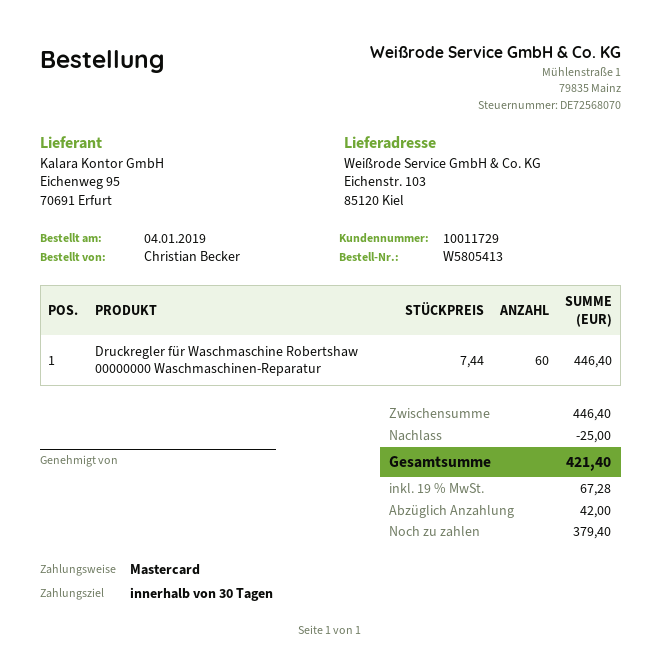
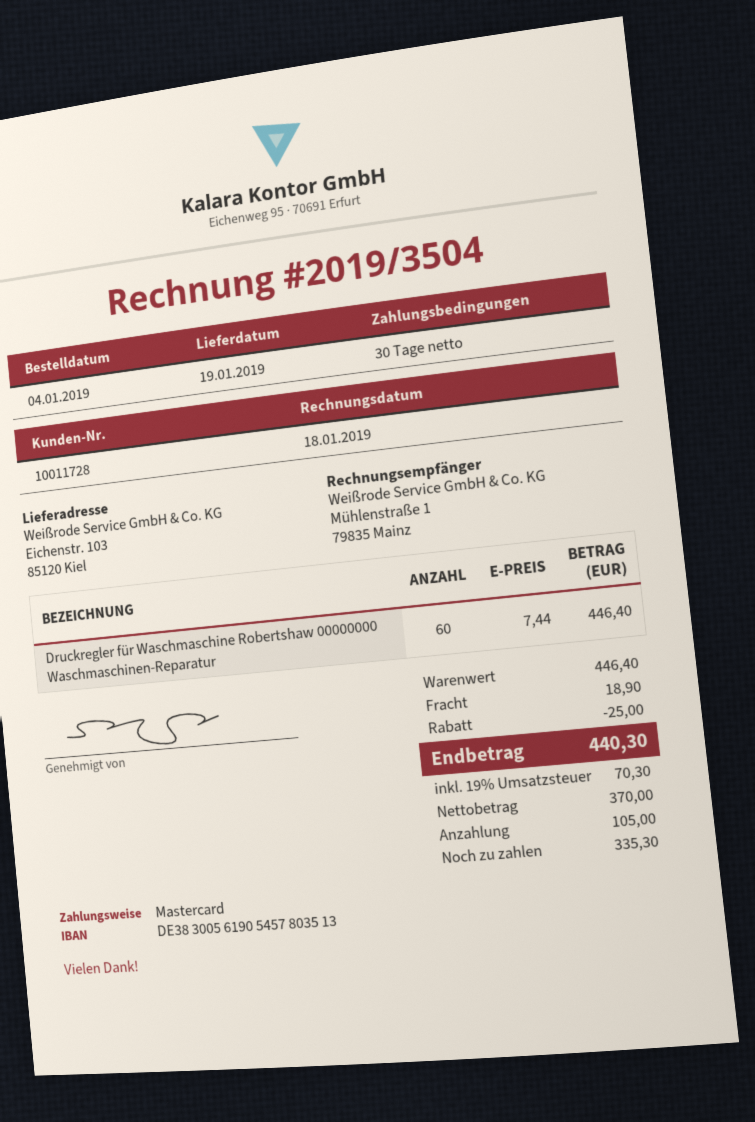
customer number: 10011729 -> 10011728
shipping: none -> 18.90
tax: 19% = 67.28 -> 19% = 70.30
total: 421.40 -> 440.30
deposit: 42.00 -> 105.00
balance: 379.40 -> 335.30

